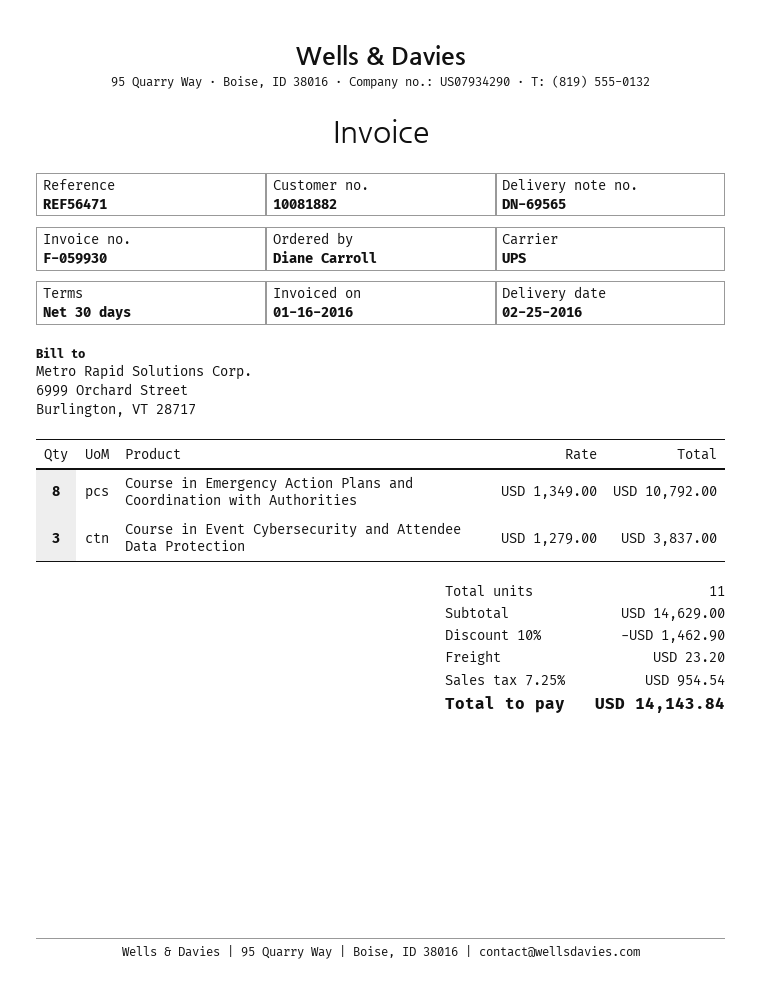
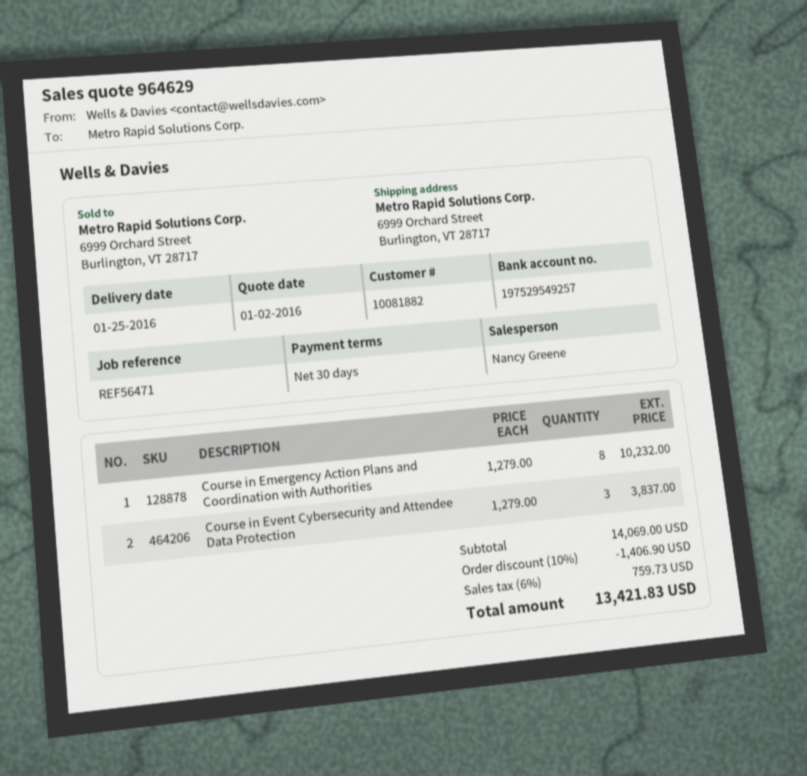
delivery date: 2016-02-25 -> 2016-01-25
Course in Emergency Action Plans and Coordination with Authorities: 8 x 1349.00 = 10792.00 -> 8 x 1279.00 = 10232.00
subtotal: 14629.00 -> 14069.00
discount: 10% = 1462.90 -> 10% = 1406.90
shipping: 23.20 -> none
tax: 7.25% = 954.54 -> 6% = 759.73
total: 14143.84 -> 13421.83

